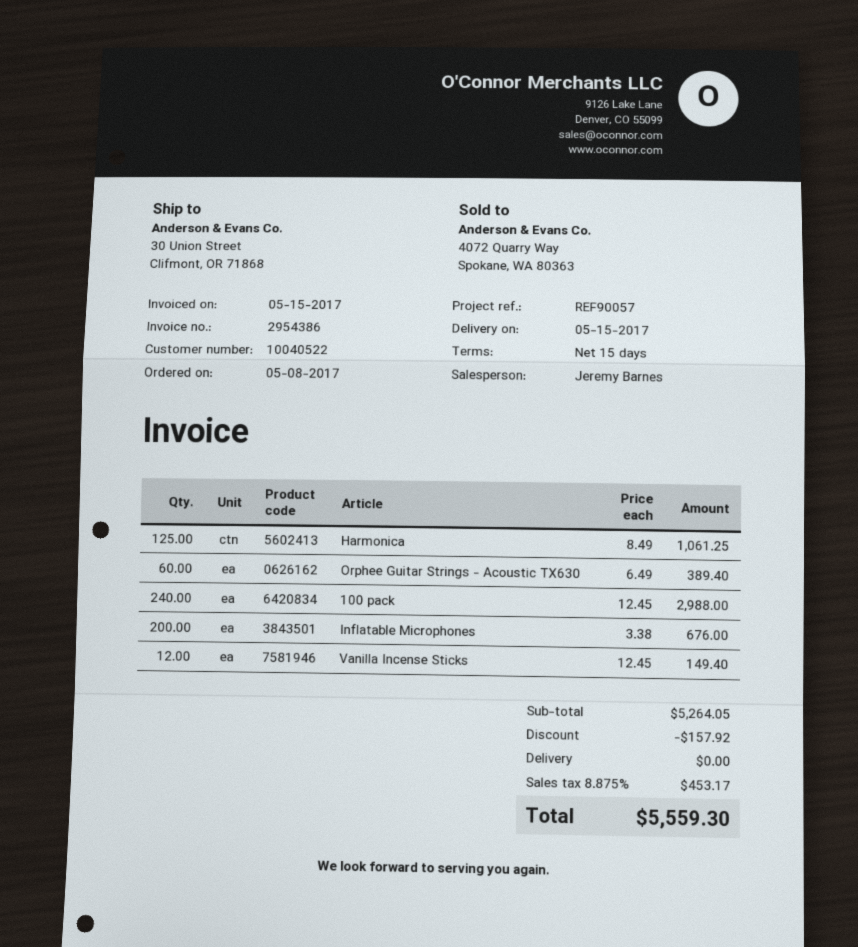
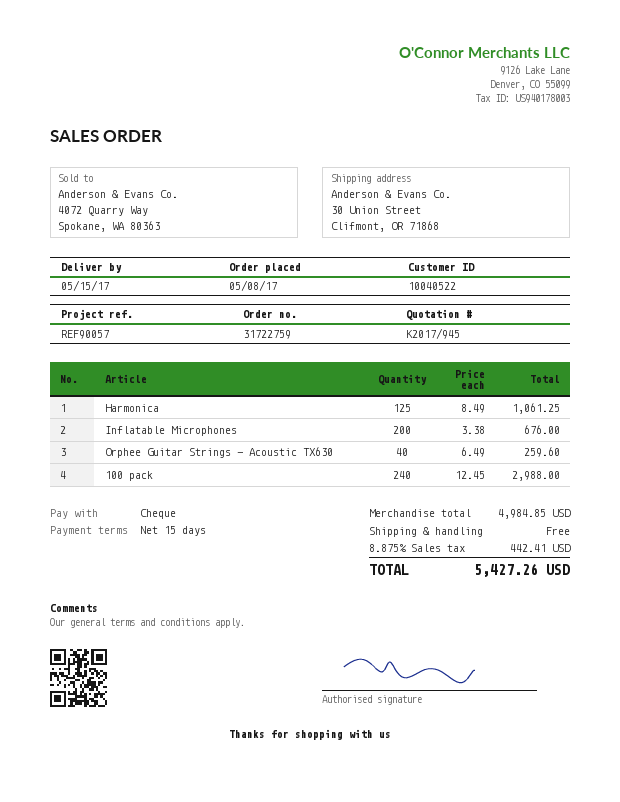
Orphee Guitar Strings - Acoustic TX630: 60 x 6.49 = 389.40 -> 40 x 6.49 = 259.60
Vanilla Incense Sticks: 12 x 12.45 = 149.40 -> none
subtotal: 5264.05 -> 4984.85
discount: 157.92 -> none
tax: 8.875% = 453.17 -> 8.875% = 442.41
total: 5559.30 -> 5427.26

